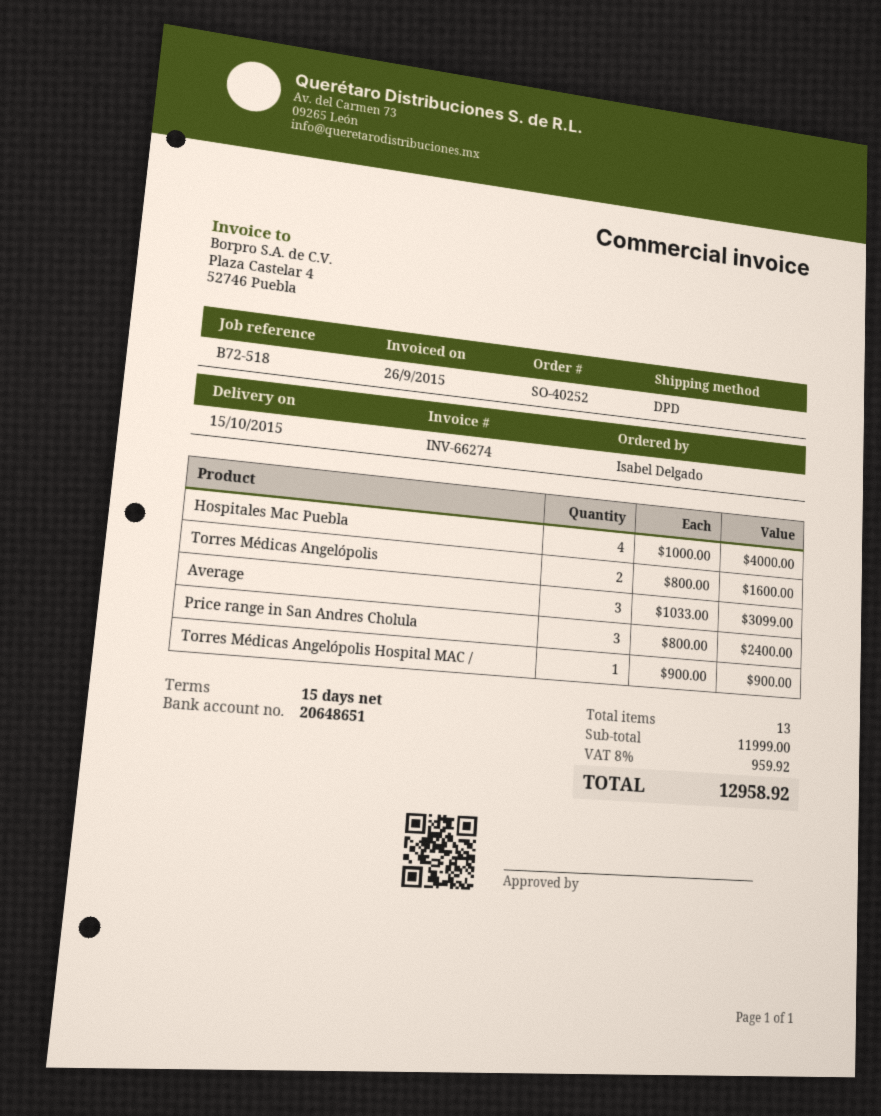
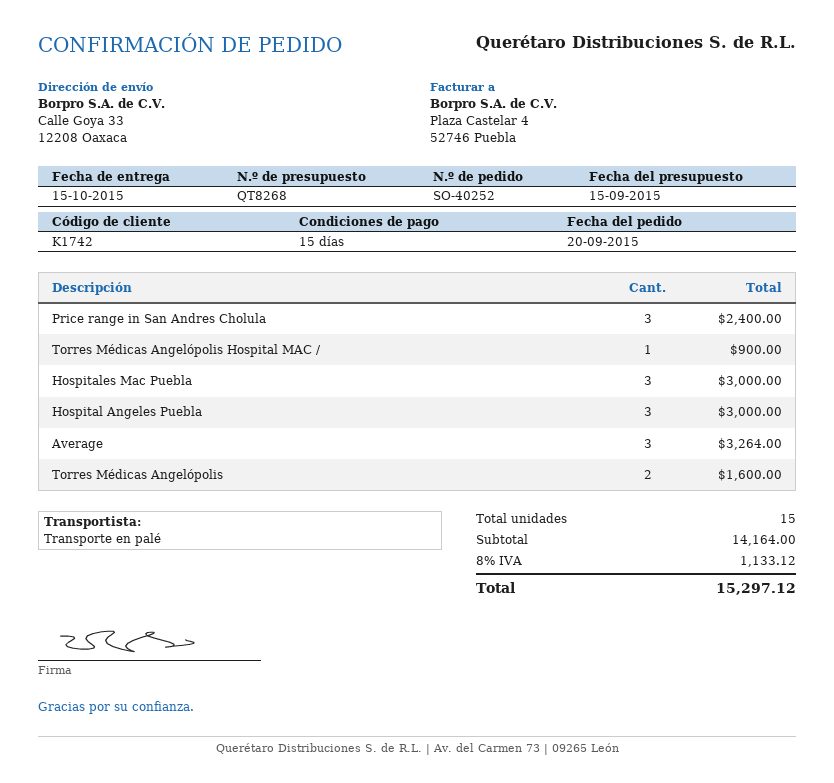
shipping method: DPD -> pallet freight
Hospitales Mac Puebla: 4 for 4000.00 -> 3 for 3000.00
Average: 3 for 3099.00 -> 3 for 3264.00
Hospital Angeles Puebla: none -> 3 for 3000.00
total quantity: 13 -> 15
subtotal: 11999.00 -> 14164.00
tax: 8% = 959.92 -> 8% = 1133.12
total: 12958.92 -> 15297.12

